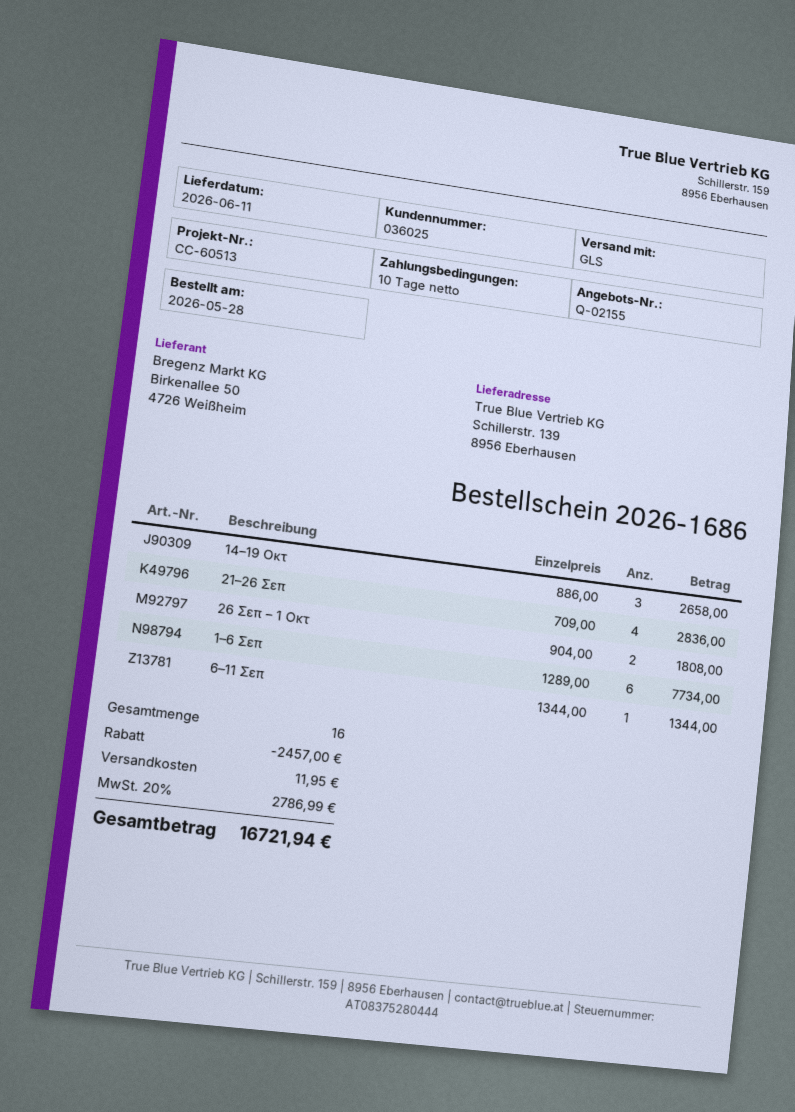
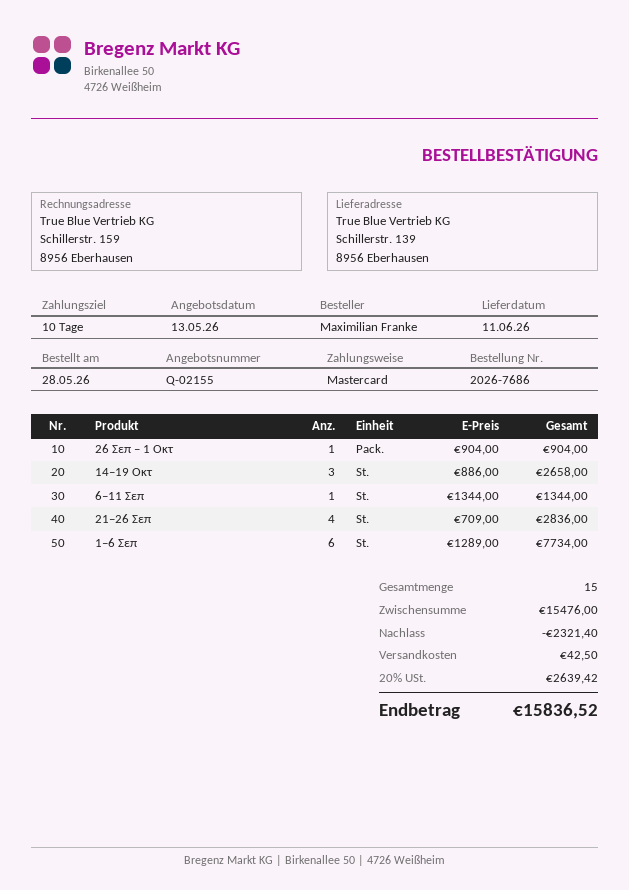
order number: 2026-1686 -> 2026-7686
26 Σεπ – 1 Οκτ: 2 x 904.00 = 1808.00 -> 1 x 904.00 = 904.00
total quantity: 16 -> 15
discount: 2457.00 -> 2321.40
shipping: 11.95 -> 42.50
tax: 20% = 2786.99 -> 20% = 2639.42
total: 16721.94 -> 15836.52

